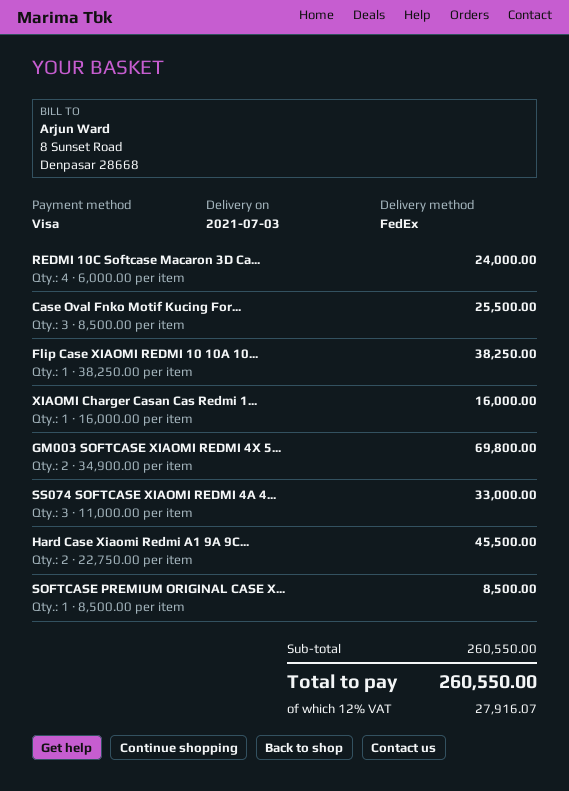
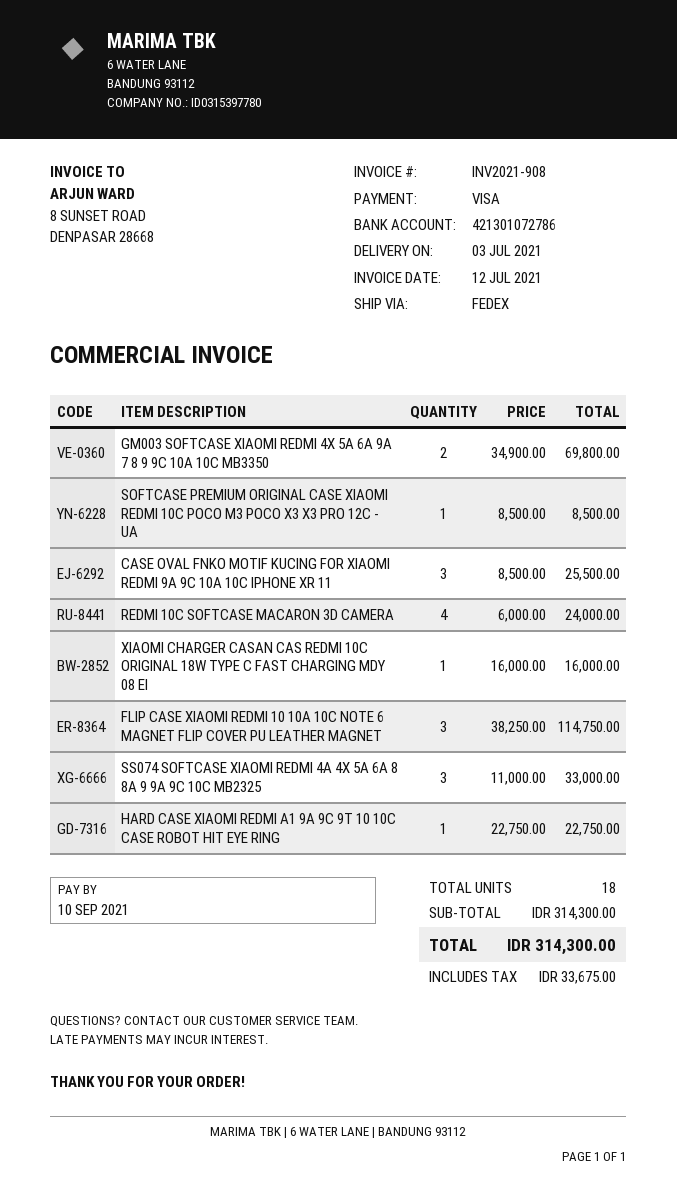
Flip Case XIAOMI REDMI 10 10A 10...: 1 x 38250.00 = 38250.00 -> 3 x 38250.00 = 114750.00
Hard Case Xiaomi Redmi A1 9A 9C...: 2 x 22750.00 = 45500.00 -> 1 x 22750.00 = 22750.00
subtotal: 260550.00 -> 314300.00
tax: 27916.07 -> 33675.00
total: 260550.00 -> 314300.00

